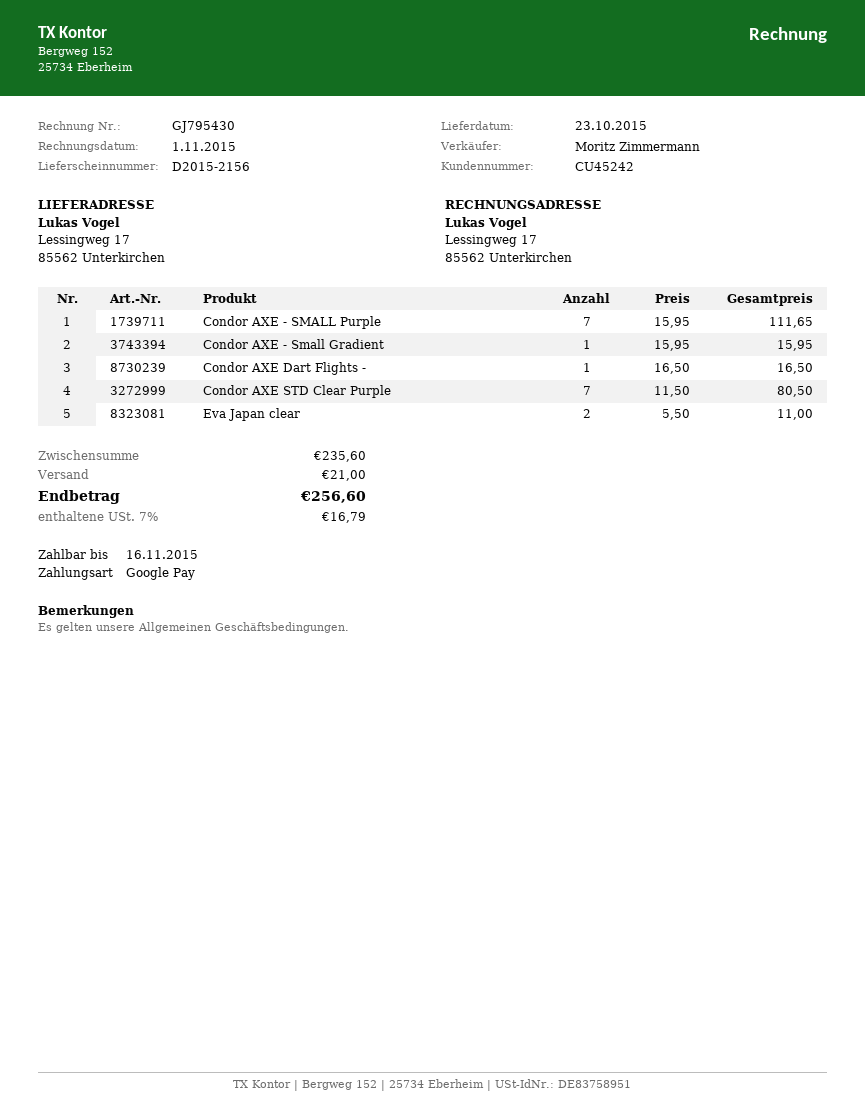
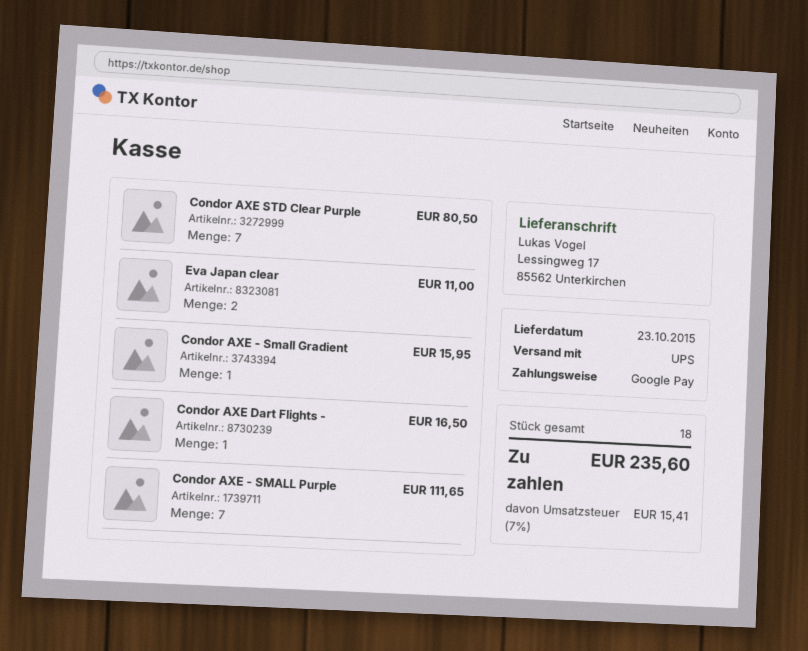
shipping: 21.00 -> none
tax: 7% = 16.79 -> 7% = 15.41
total: 256.60 -> 235.60

